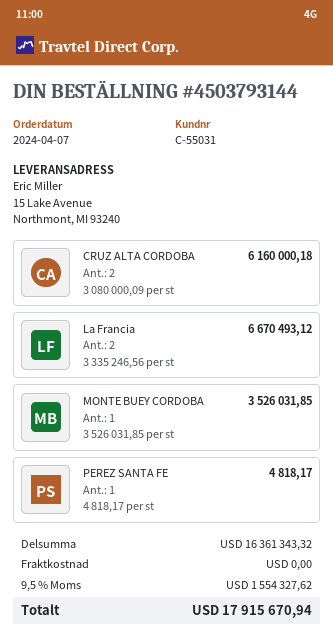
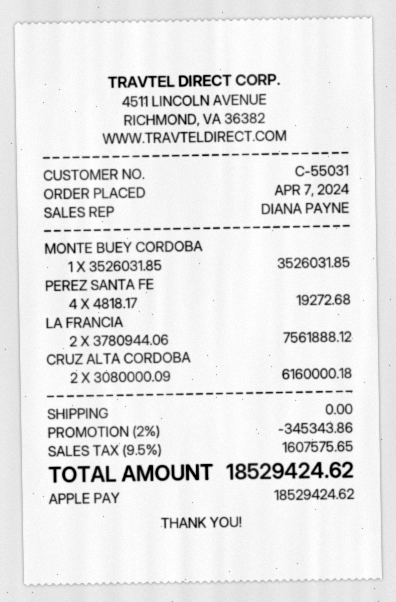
La Francia: 2 x 3335246.56 = 6670493.12 -> 2 x 3780944.06 = 7561888.12
PEREZ SANTA FE: 1 x 4818.17 = 4818.17 -> 4 x 4818.17 = 19272.68
discount: none -> 2% = 345343.86
tax: 9.5% = 1554327.62 -> 9.5% = 1607575.65
total: 17915670.94 -> 18529424.62

